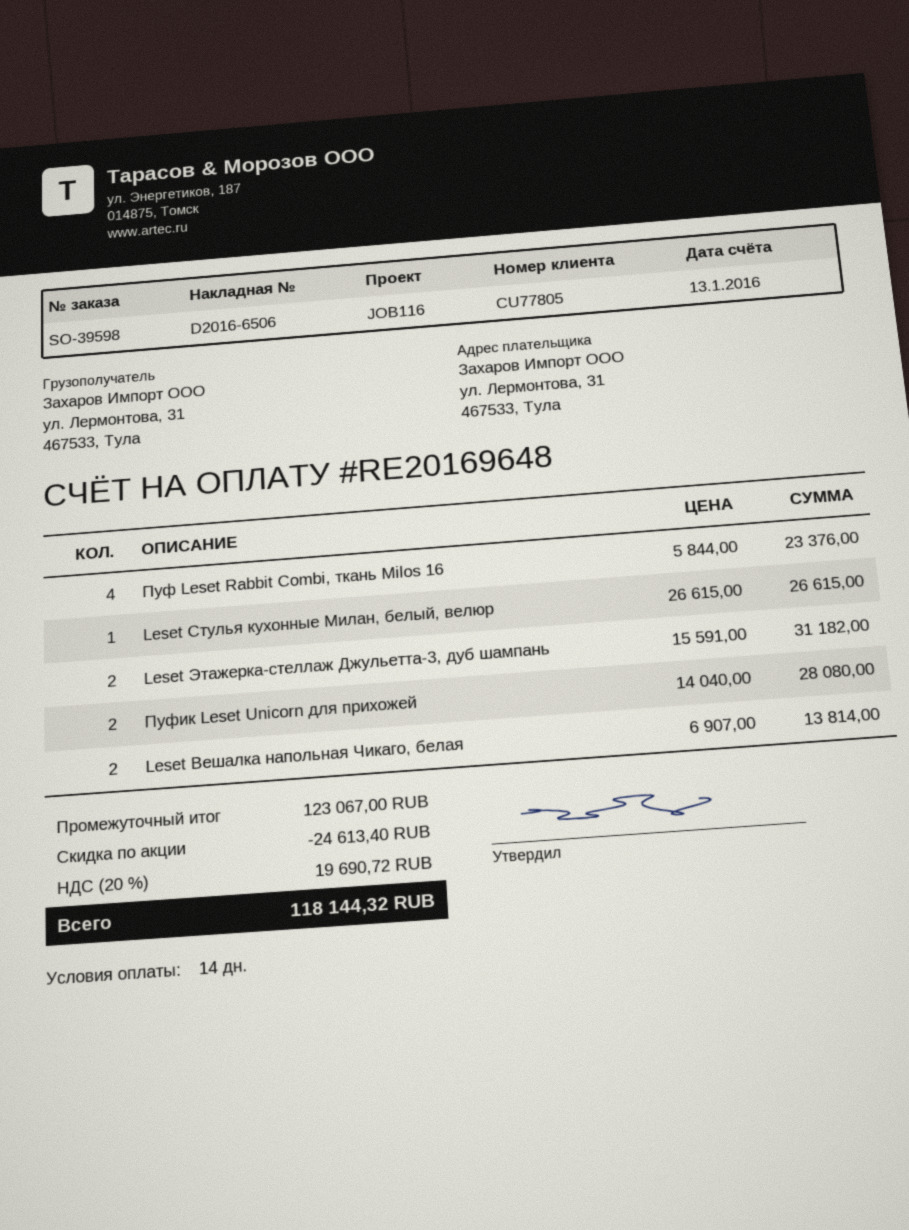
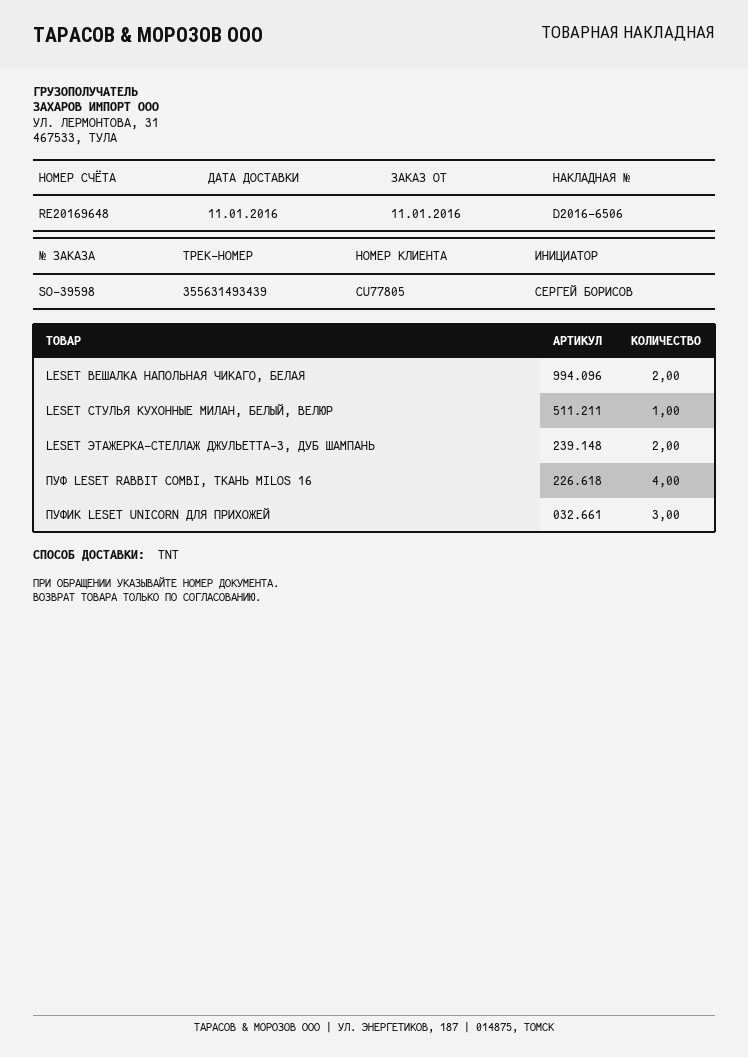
Пуфик Leset Unicorn для прихожей: 2 -> 3

